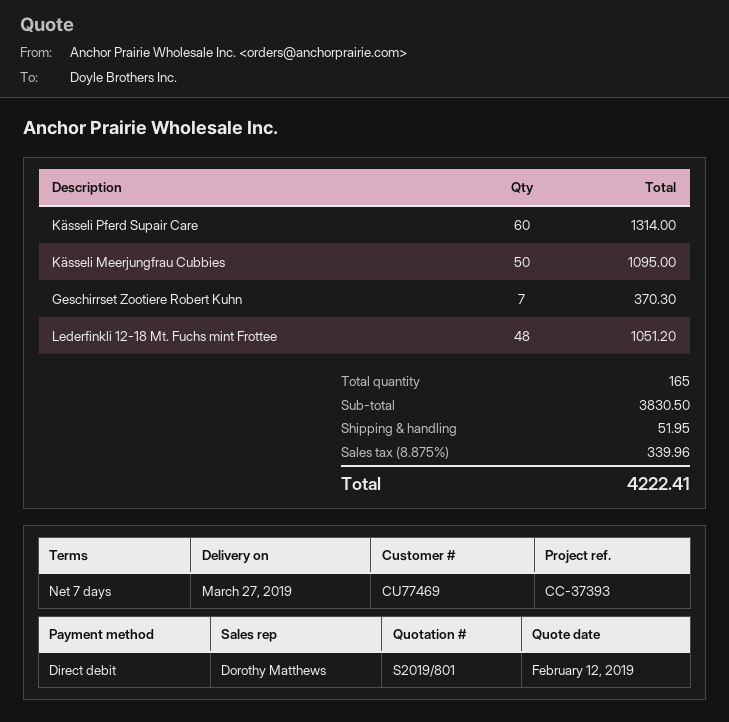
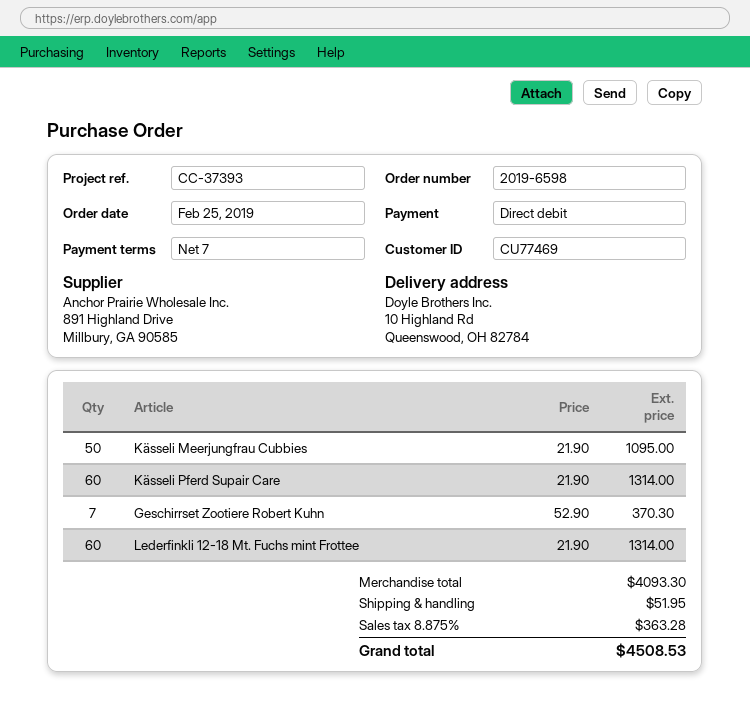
Lederfinkli 12-18 Mt. Fuchs mint Frottee: 48 for 1051.20 -> 60 for 1314.00
subtotal: 3830.50 -> 4093.30
tax: 8.875% = 339.96 -> 8.875% = 363.28
total: 4222.41 -> 4508.53

